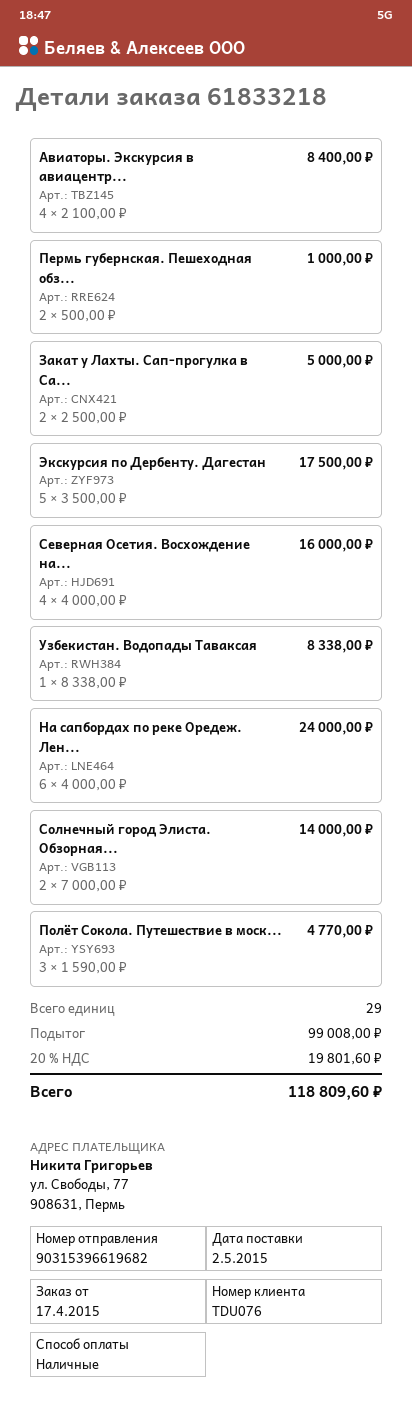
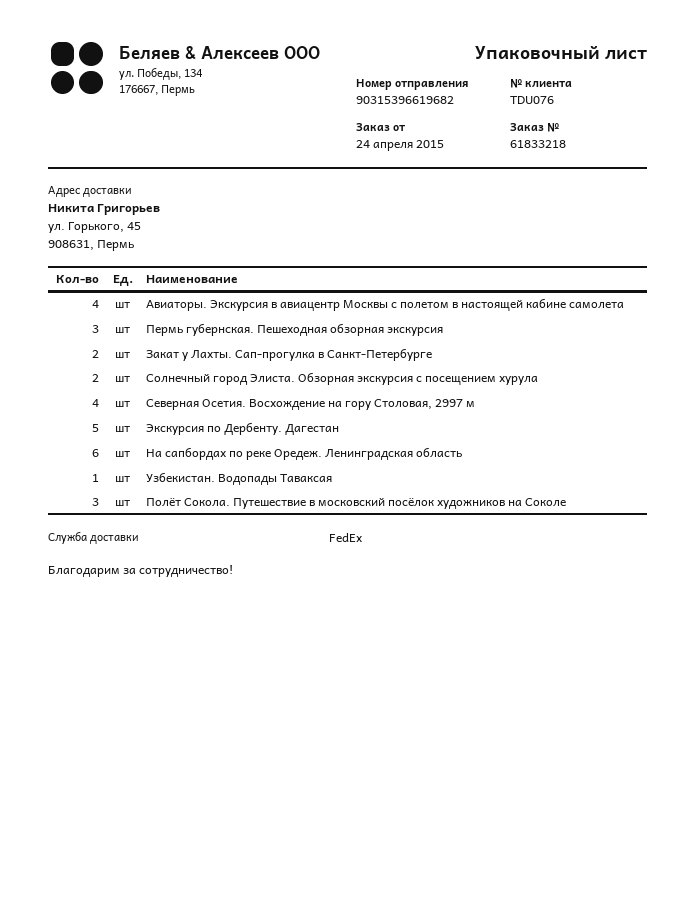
order date: 2015-04-17 -> 2015-04-24
Пермь губернская. Пешеходная обз...: 2 -> 3

